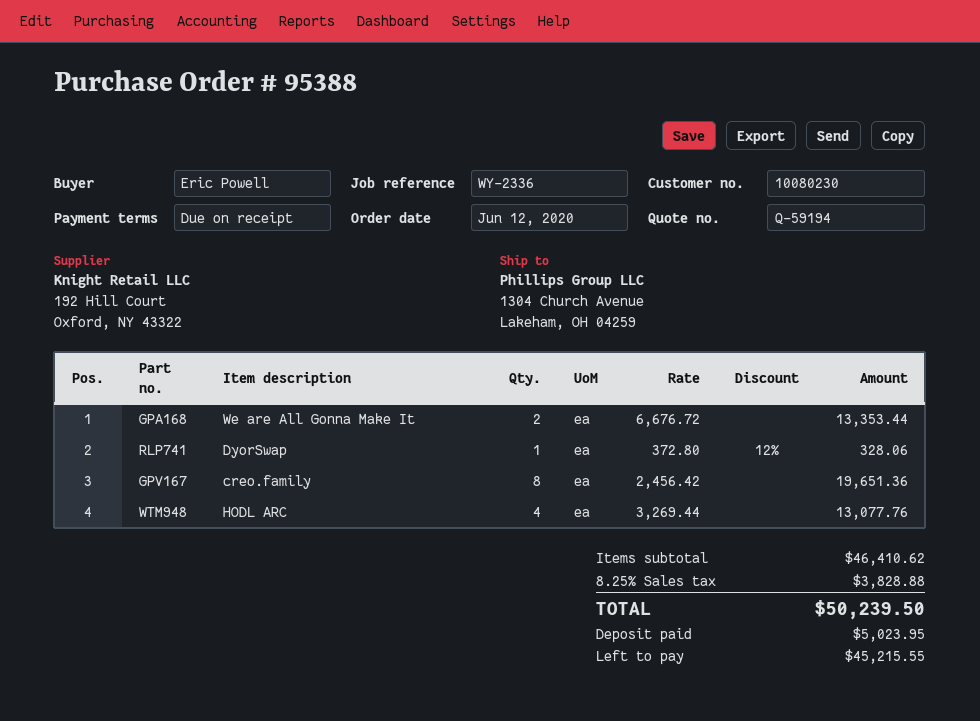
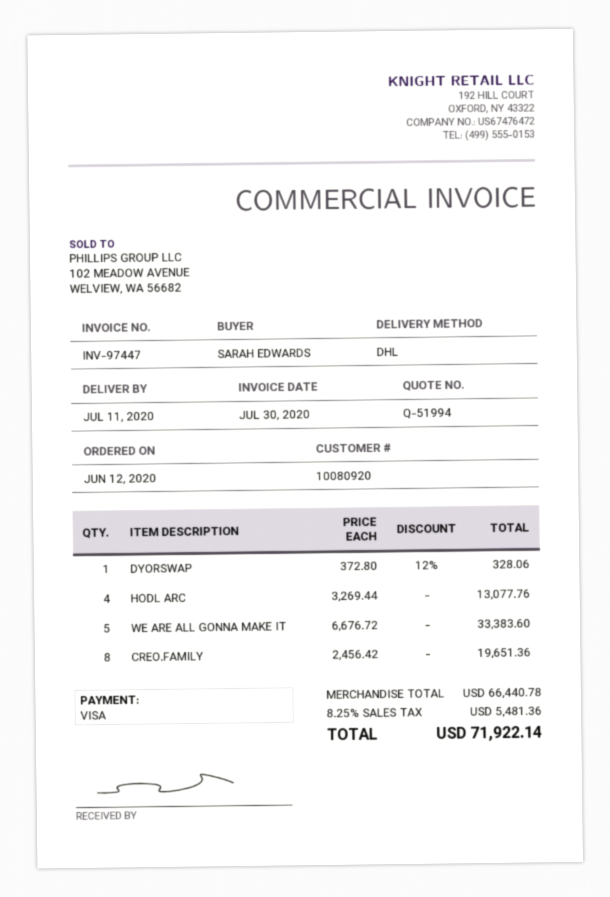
quote number: Q-59194 -> Q-51994
customer number: 10080230 -> 10080920
ordered by: Eric Powell -> SARAH EDWARDS
We are All Gonna Make It: 2 x 6676.72 = 13353.44 -> 5 x 6676.72 = 33383.60
subtotal: 46410.62 -> 66440.78
tax: 8.25% = 3828.88 -> 8.25% = 5481.36
total: 50239.50 -> 71922.14

